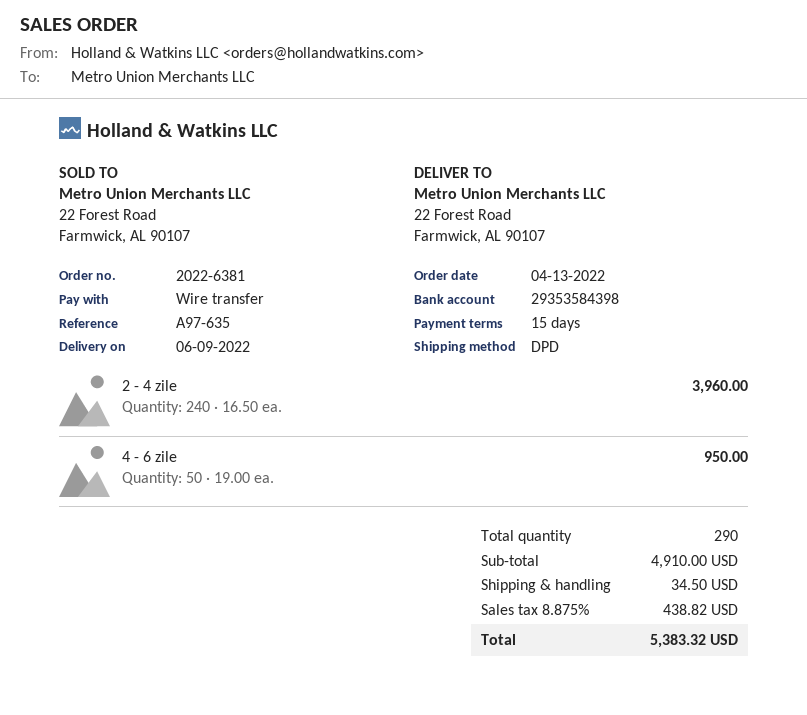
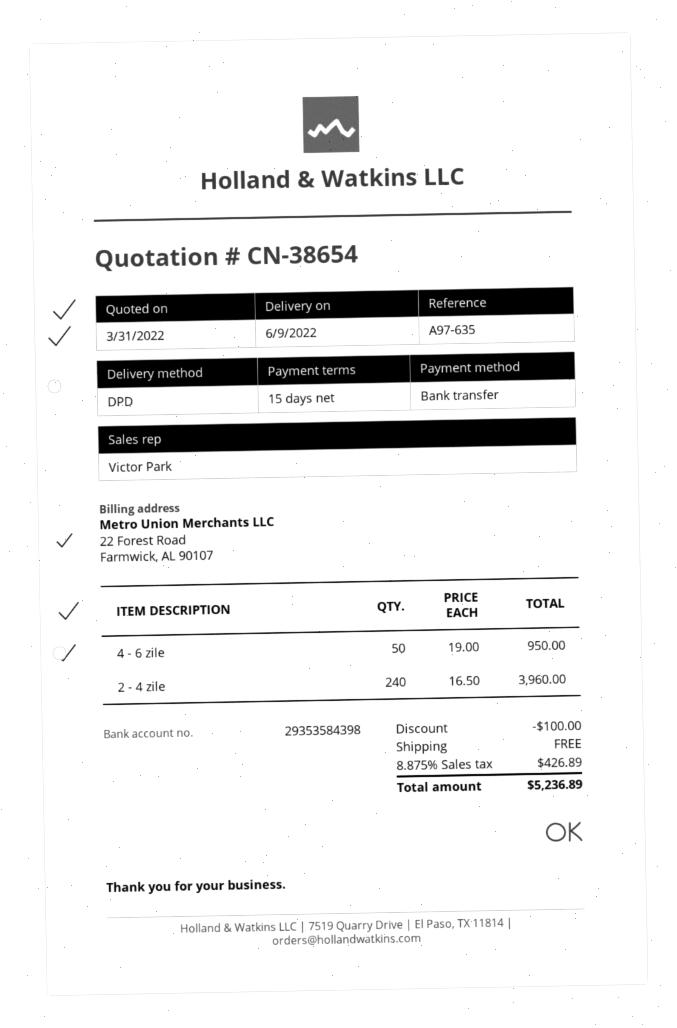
discount: none -> 100.00
shipping: 34.50 -> 0.00
tax: 8.875% = 438.82 -> 8.875% = 426.89
total: 5383.32 -> 5236.89

